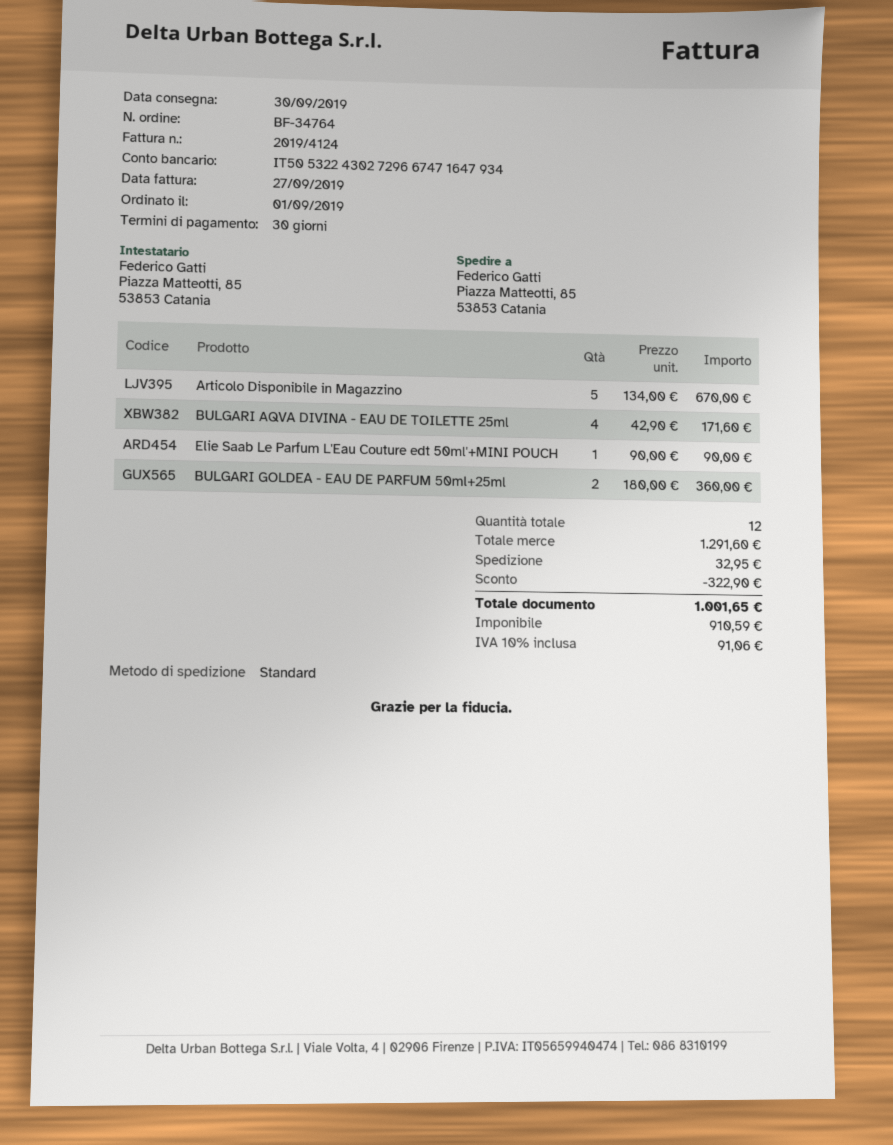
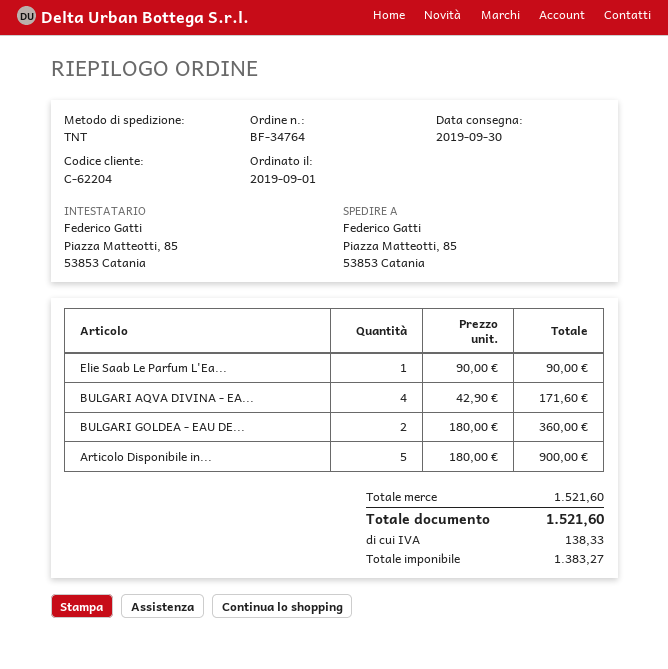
shipping method: standard -> TNT
Articolo Disponibile in Magazzino: 5 x 134.00 = 670.00 -> 5 x 180.00 = 900.00
subtotal: 1291.60 -> 1521.60
discount: 322.90 -> none
shipping: 32.95 -> none
net: 910.59 -> 1383.27
tax: 91.06 -> 138.33
total: 1001.65 -> 1521.60

